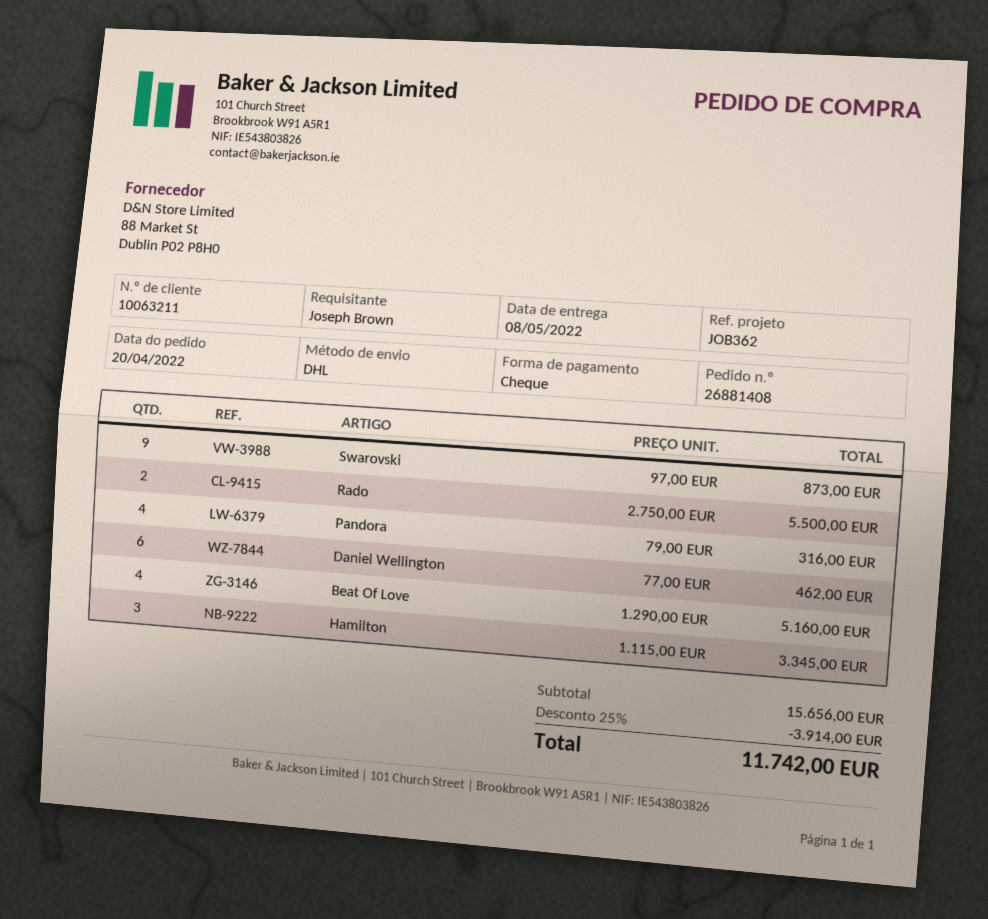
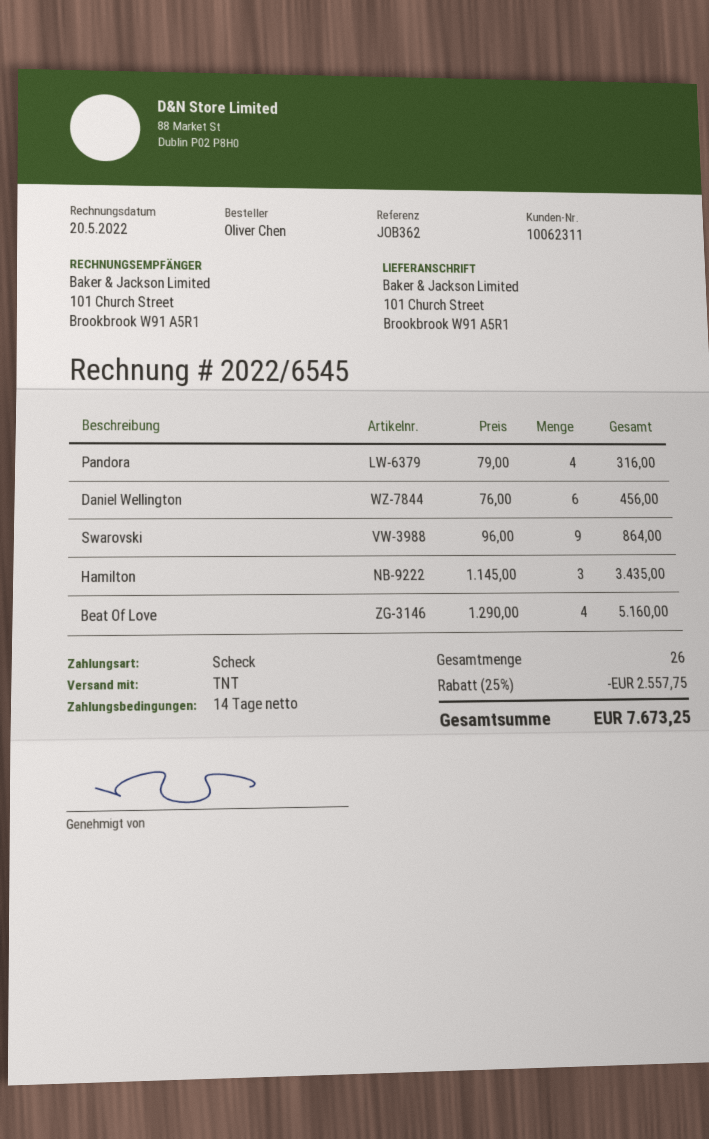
customer number: 10063211 -> 10062311
ordered by: Joseph Brown -> Oliver Chen
shipping method: DHL -> TNT
Swarovski: 9 x 97.00 = 873.00 -> 9 x 96.00 = 864.00
Rado: 2 x 2750.00 = 5500.00 -> none
Daniel Wellington: 6 x 77.00 = 462.00 -> 6 x 76.00 = 456.00
Hamilton: 3 x 1115.00 = 3345.00 -> 3 x 1145.00 = 3435.00
discount: 25% = 3914.00 -> 25% = 2557.75
total: 11742.00 -> 7673.25

